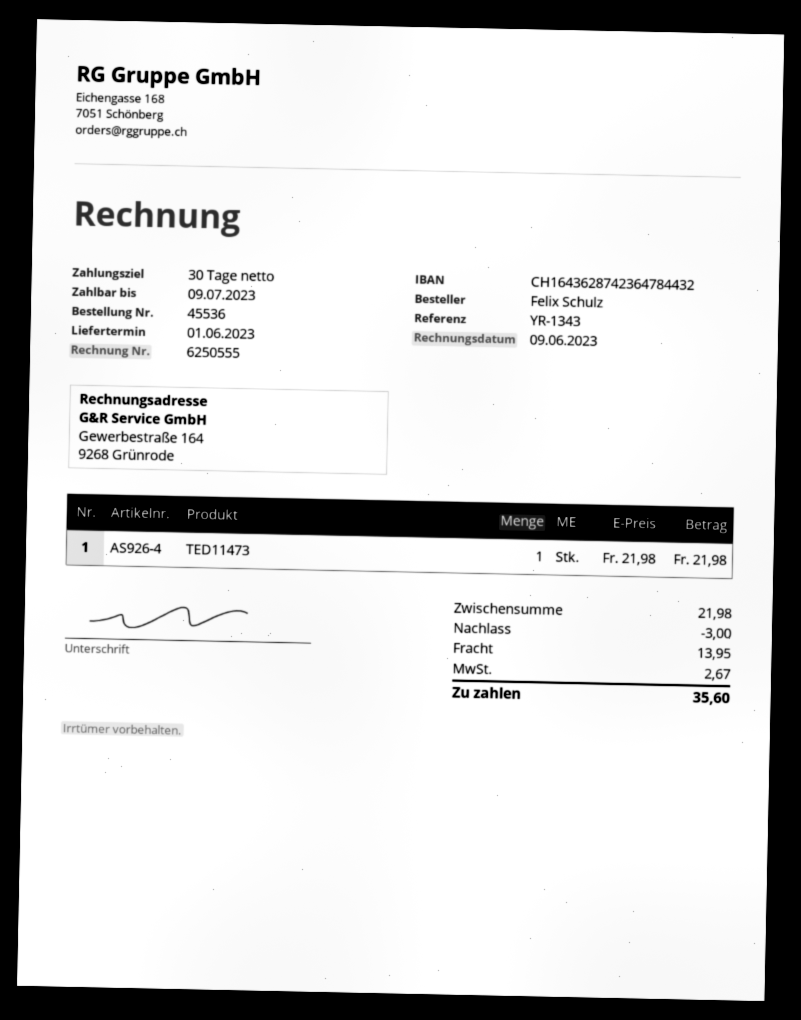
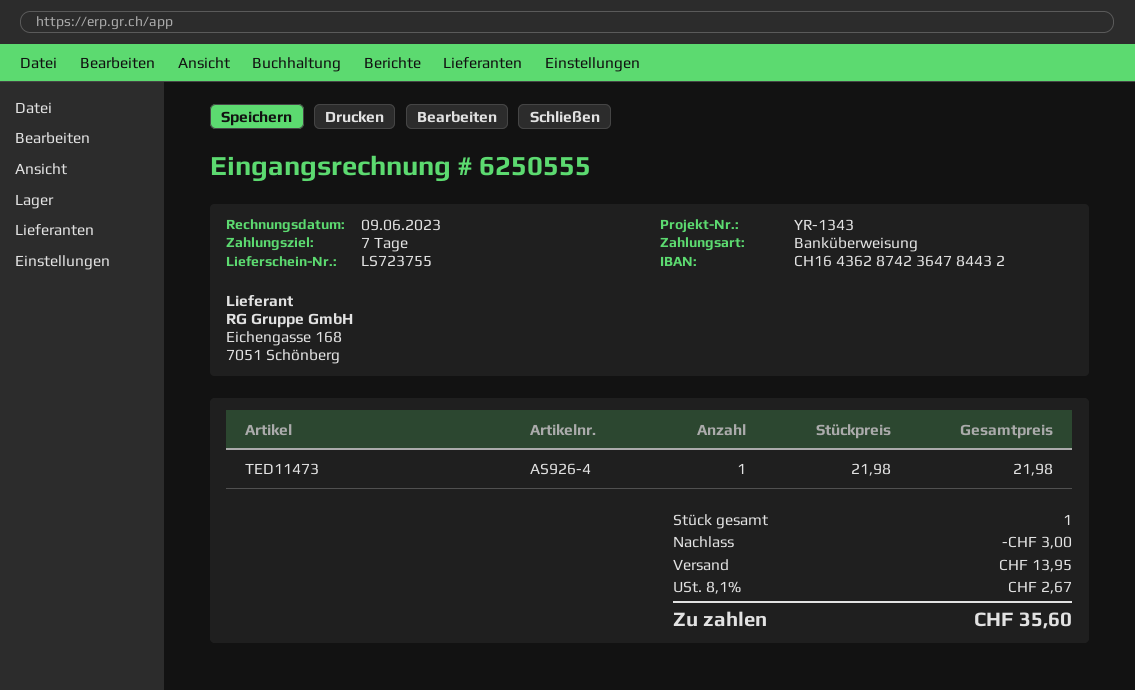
payment terms: 30 days -> 7 days

